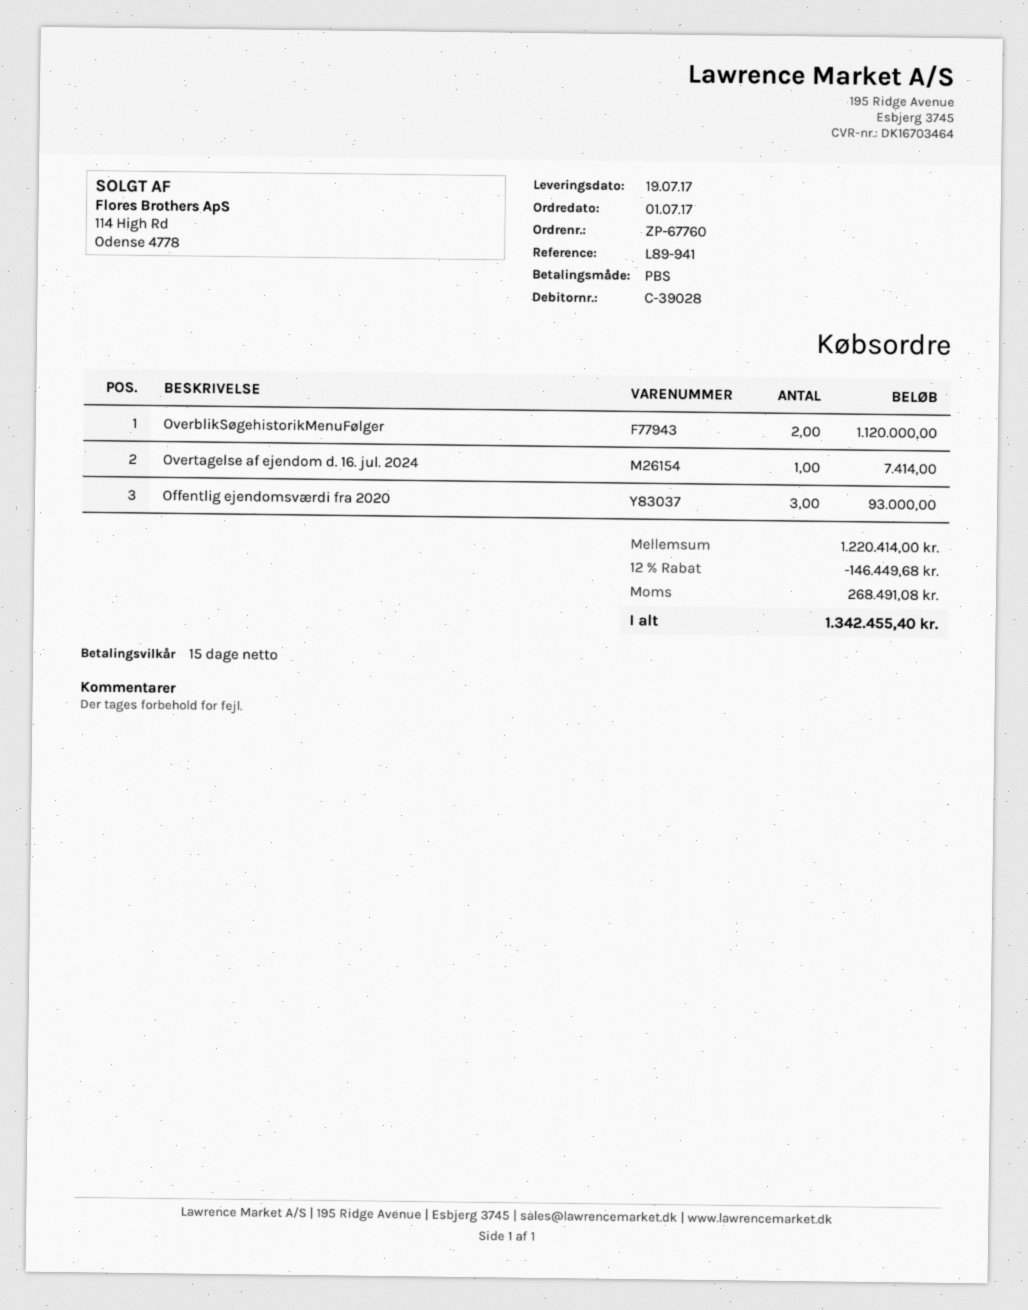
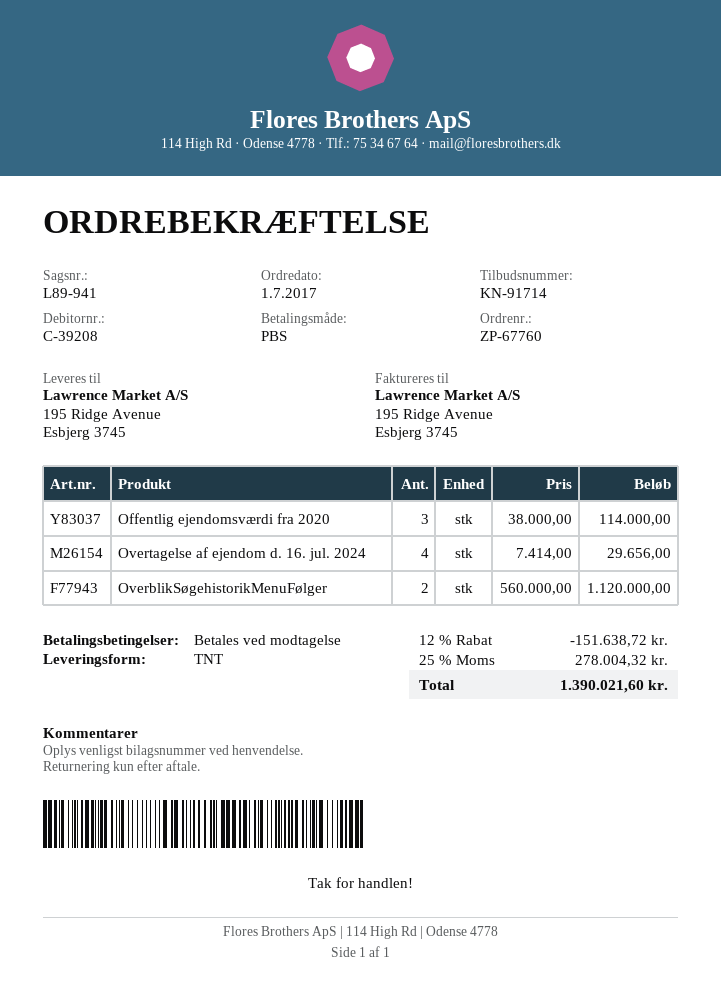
payment terms: 15 days -> on receipt
customer number: C-39028 -> C-39208
Overtagelse af ejendom d. 16. jul. 2024: 1 for 7414.00 -> 4 for 29656.00
Offentlig ejendomsværdi fra 2020: 3 for 93000.00 -> 3 for 114000.00
discount: 12% = 146449.68 -> 12% = 151638.72
tax: 268491.08 -> 278004.32
total: 1342455.40 -> 1390021.60

